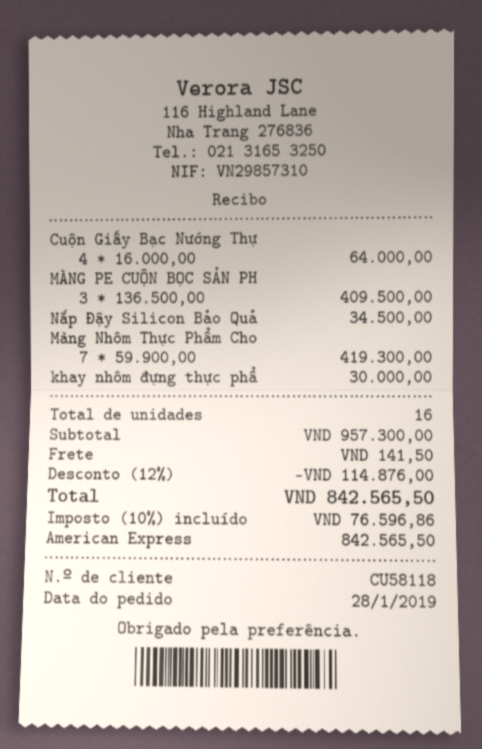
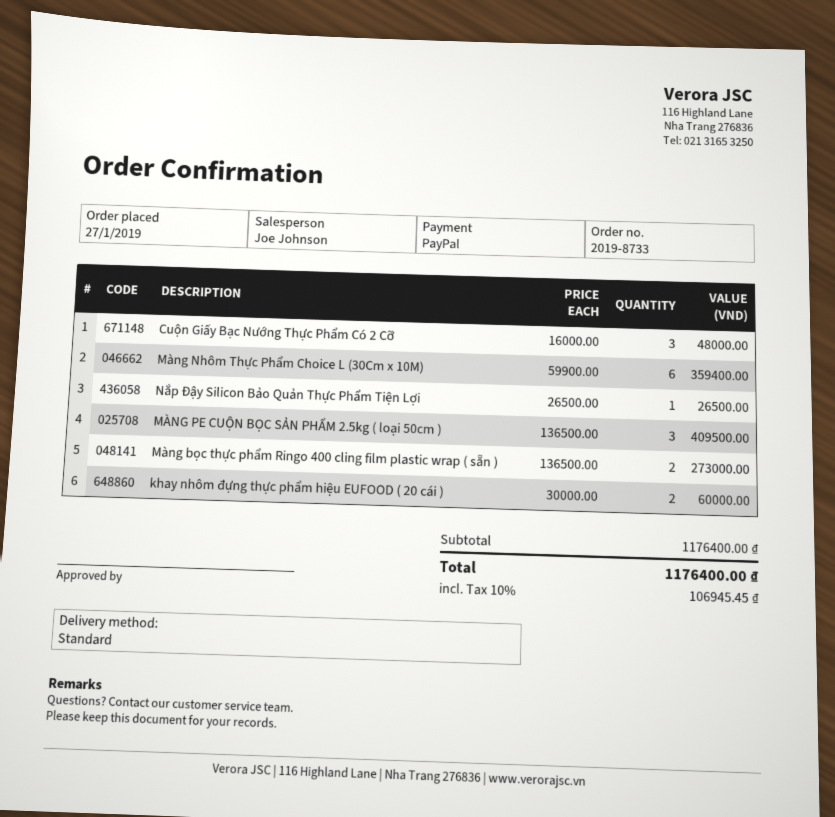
order date: 2019-01-28 -> 2019-01-27
payment method: American Express -> PayPal
Cuộn Giấy Bạc Nướng Thự: 4 x 16000.00 = 64000.00 -> 3 x 16000.00 = 48000.00
Nắp Đậy Silicon Bảo Quả: 1 x 34500.00 = 34500.00 -> 1 x 26500.00 = 26500.00
Màng Nhôm Thực Phẩm Cho: 7 x 59900.00 = 419300.00 -> 6 x 59900.00 = 359400.00
khay nhôm đựng thực phẩ: 1 x 30000.00 = 30000.00 -> 2 x 30000.00 = 60000.00
Màng bọc thực phẩm Ringo 400 cling film plastic wrap ( sẵn ): none -> 2 x 136500.00 = 273000.00
subtotal: 957300.00 -> 1176400.00
discount: 12% = 114876.00 -> none
shipping: 141.50 -> none
tax: 10% = 76596.86 -> 10% = 106945.45
total: 842565.50 -> 1176400.00

